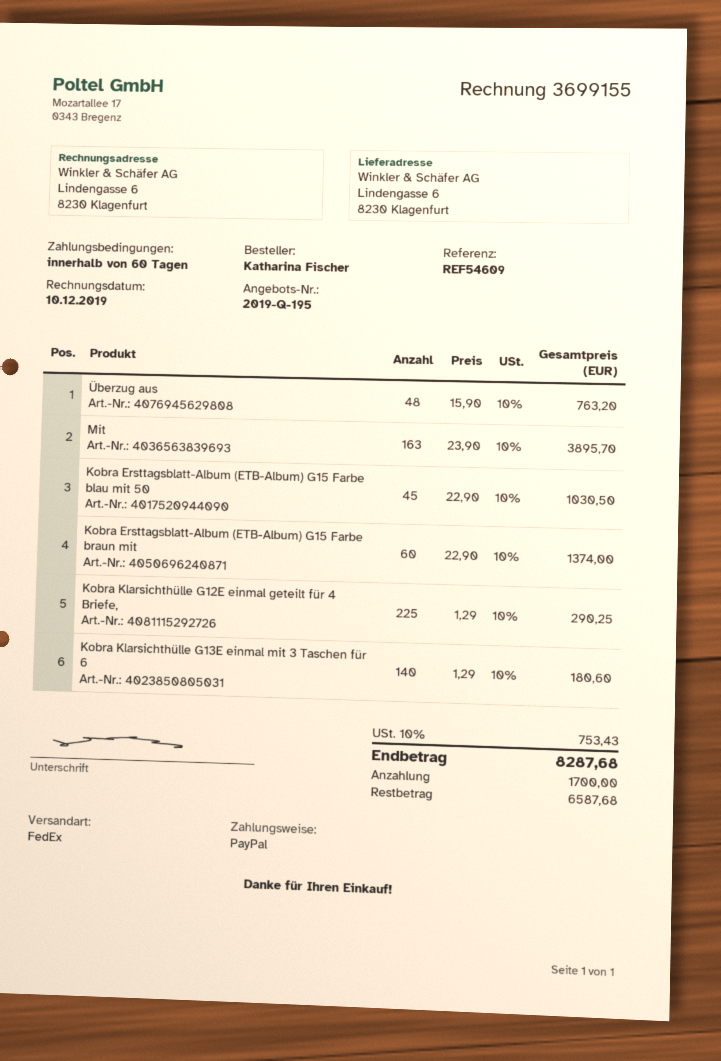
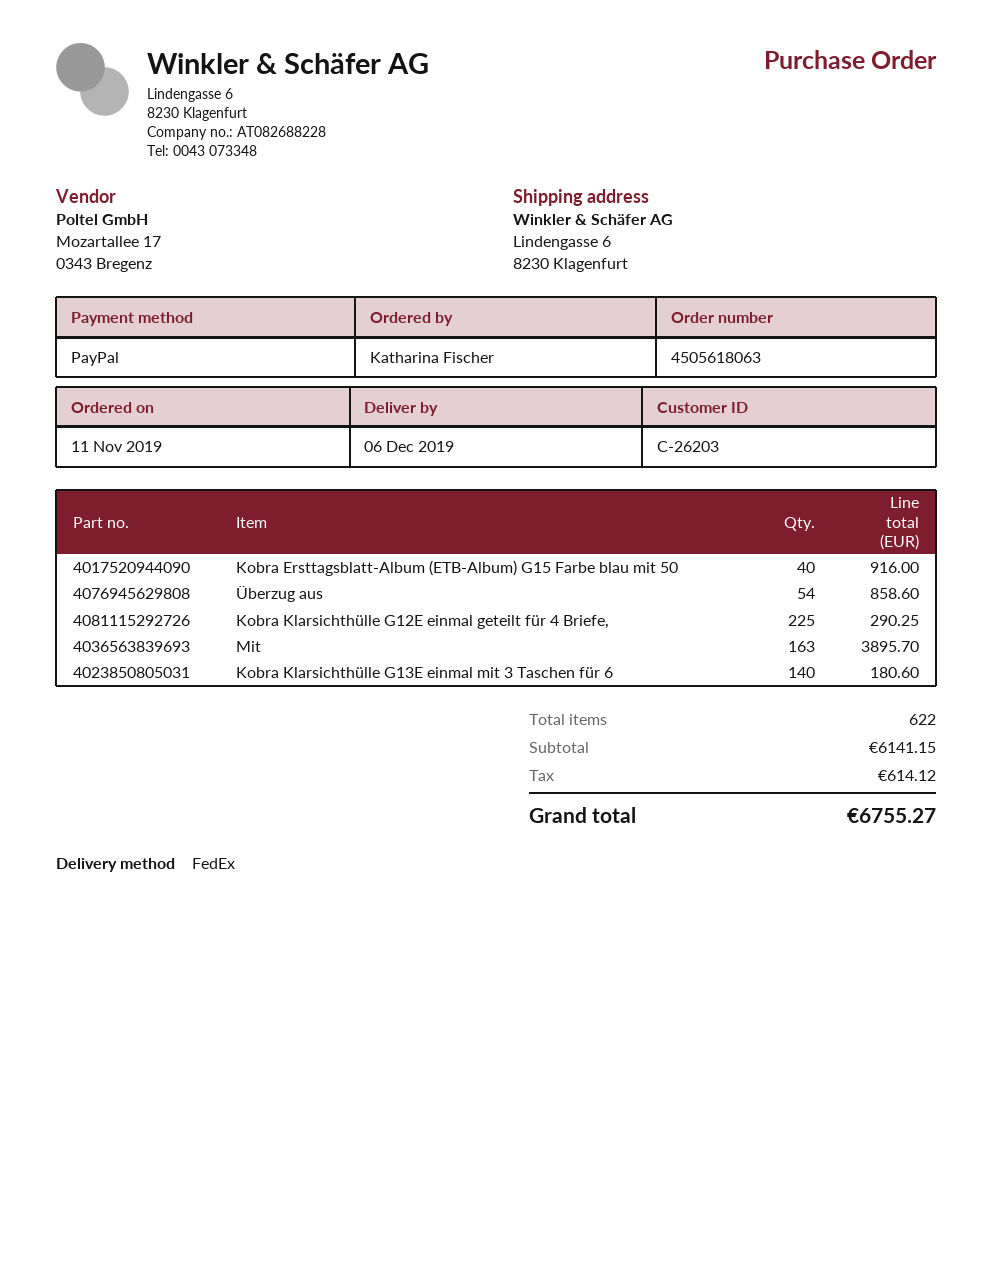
Überzug aus: 48 for 763.20 -> 54 for 858.60
Kobra Ersttagsblatt-Album (ETB-Album) G15 Farbe blau mit 50: 45 for 1030.50 -> 40 for 916.00
Kobra Ersttagsblatt-Album (ETB-Album) G15 Farbe braun mit: 60 for 1374.00 -> none
tax: 753.43 -> 614.12
total: 8287.68 -> 6755.27

